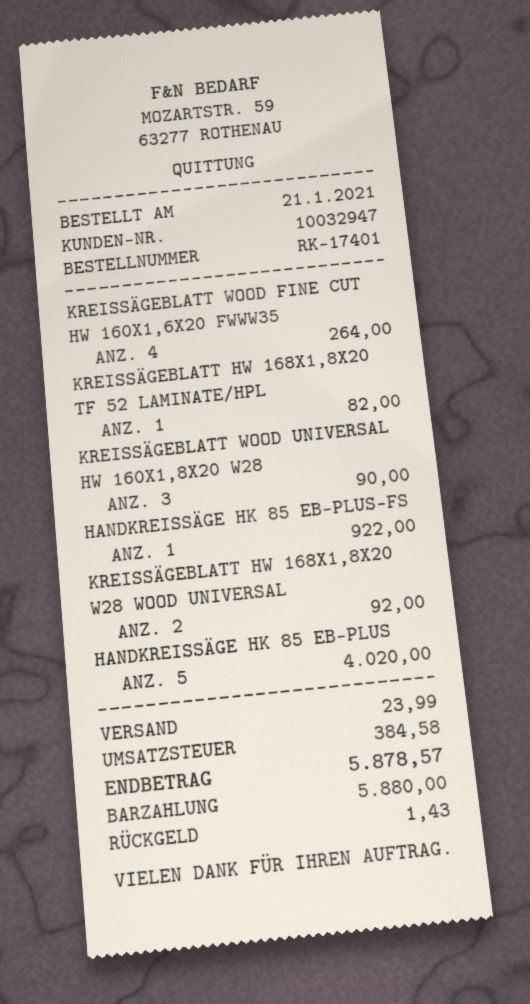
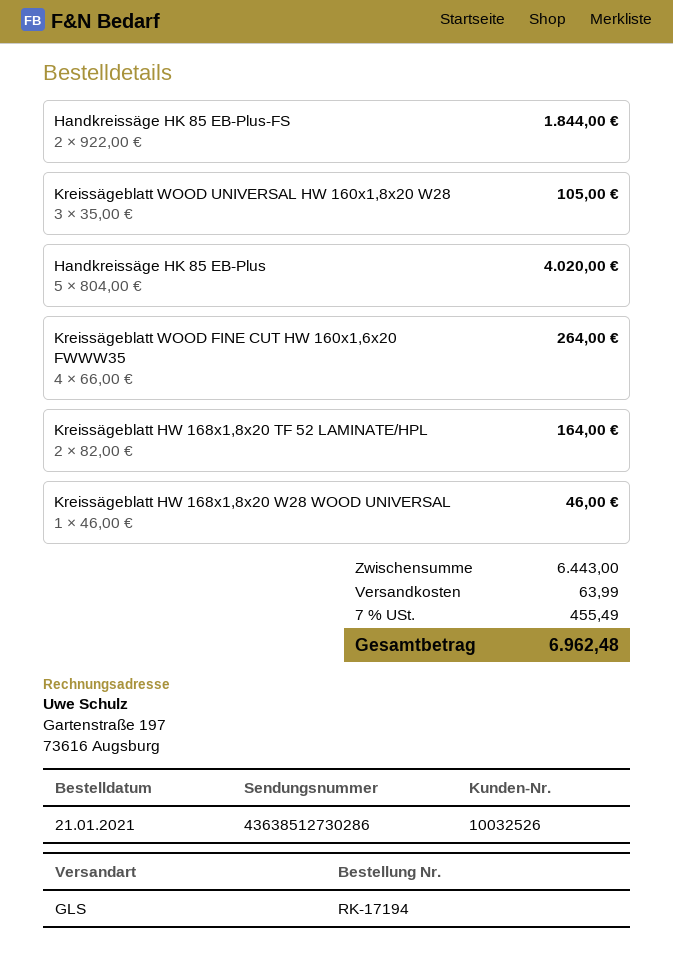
order number: RK-17401 -> RK-17194
customer number: 10032947 -> 10032526
KREISSÄGEBLATT HW 168X1,8X20 TF 52 LAMINATE/HPL: 1 for 82.00 -> 2 for 164.00
KREISSÄGEBLATT WOOD UNIVERSAL HW 160X1,8X20 W28: 3 for 90.00 -> 3 for 105.00
HANDKREISSÄGE HK 85 EB-PLUS-FS: 1 for 922.00 -> 2 for 1844.00
KREISSÄGEBLATT HW 168X1,8X20 W28 WOOD UNIVERSAL: 2 for 92.00 -> 1 for 46.00
shipping: 23.99 -> 63.99
tax: 384.58 -> 455.49
total: 5878.57 -> 6962.48

